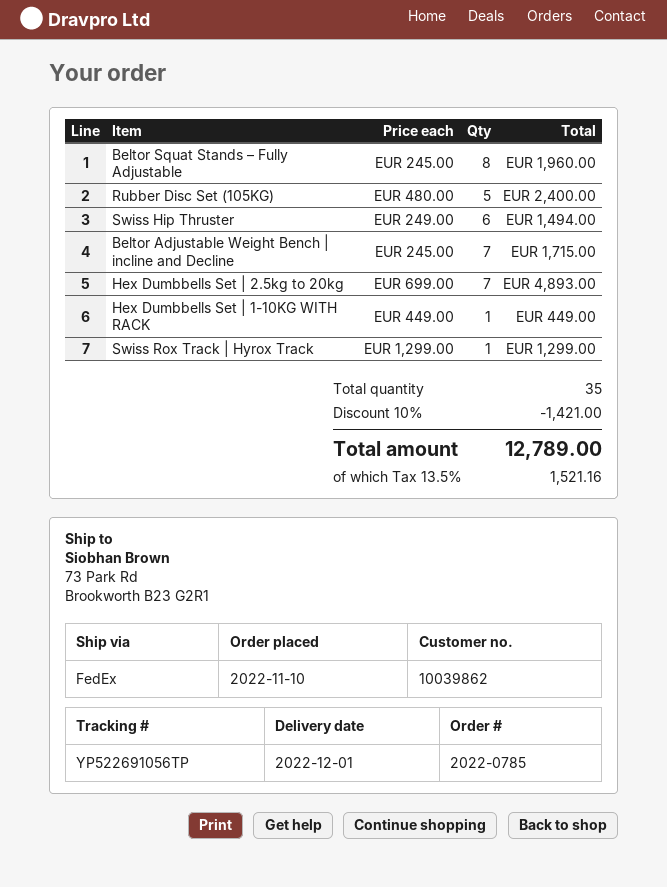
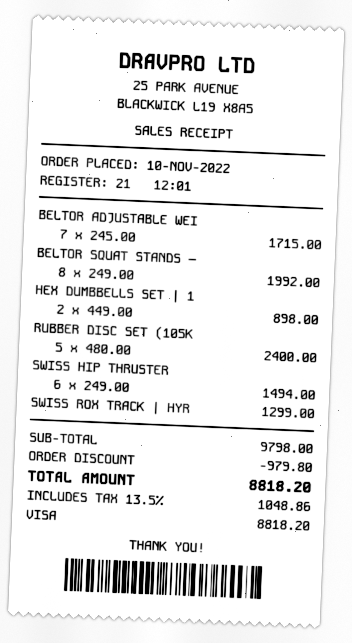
Beltor Squat Stands – Fully Adjustable: 8 x 245.00 = 1960.00 -> 8 x 249.00 = 1992.00
Hex Dumbbells Set | 2.5kg to 20kg: 7 x 699.00 = 4893.00 -> none
Hex Dumbbells Set | 1-10KG WITH RACK: 1 x 449.00 = 449.00 -> 2 x 449.00 = 898.00
discount: 1421.00 -> 979.80
tax: 13.5% = 1521.16 -> 13.5% = 1048.86
total: 12789.00 -> 8818.20

